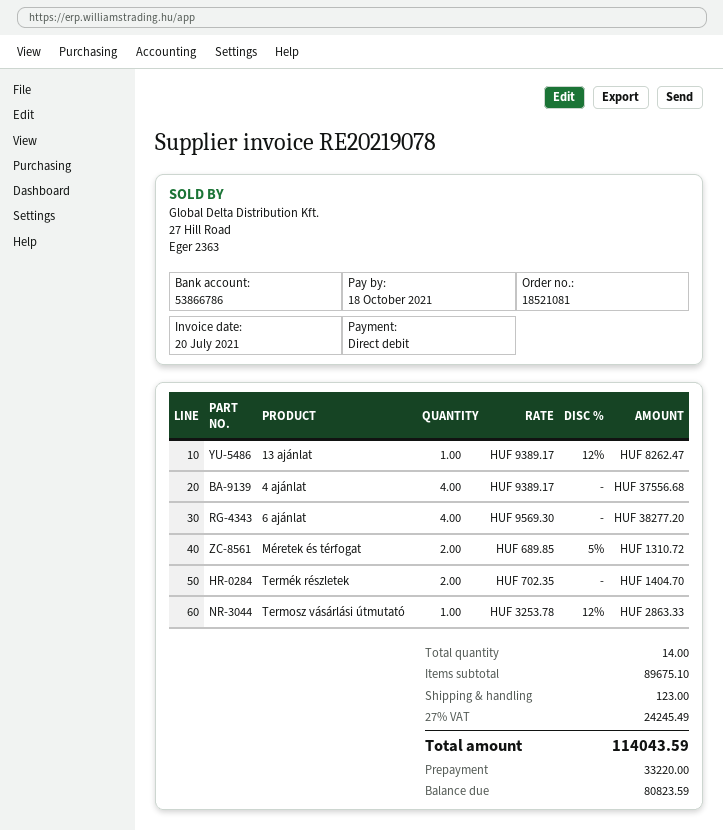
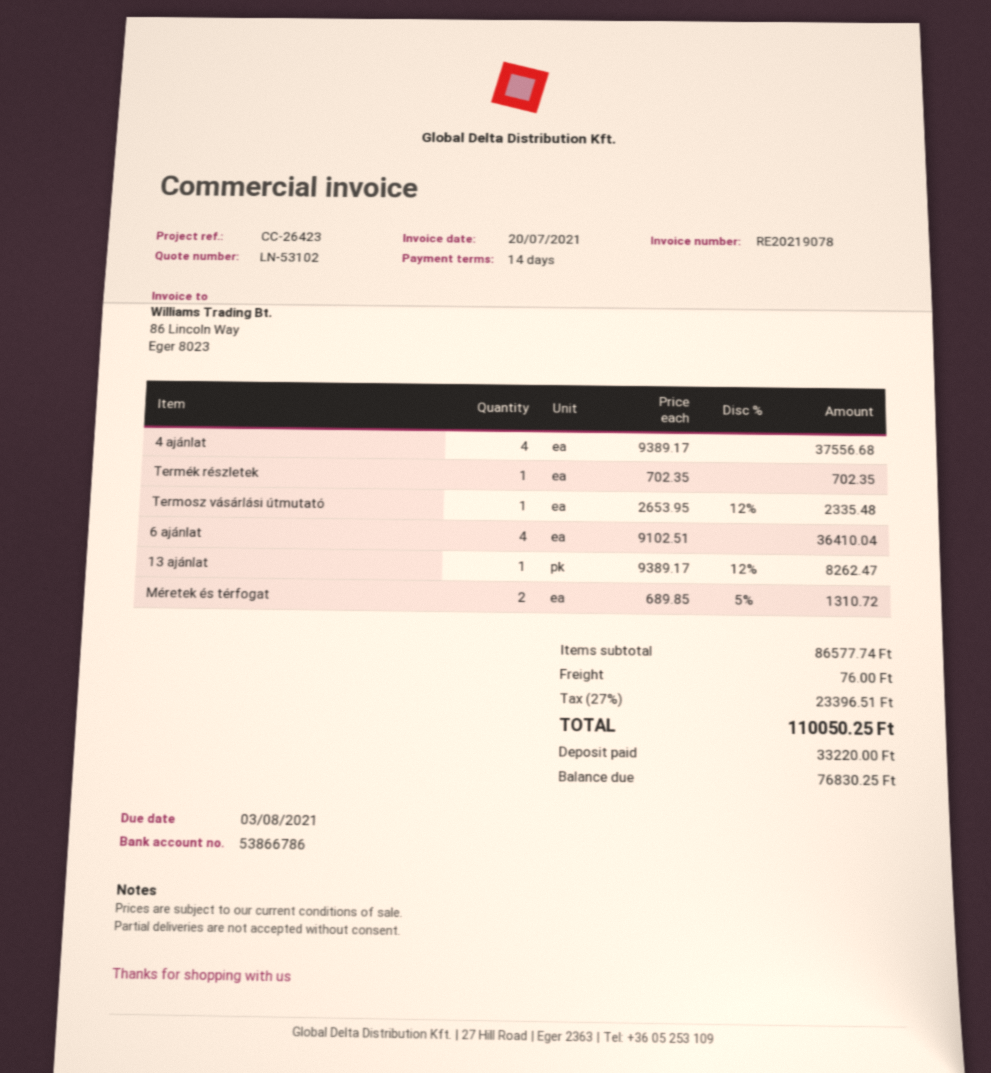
due date: 2021-10-18 -> 2021-08-03
6 ajánlat: 4 x 9569.30 = 38277.20 -> 4 x 9102.51 = 36410.04
Termék részletek: 2 x 702.35 = 1404.70 -> 1 x 702.35 = 702.35
Termosz vásárlási útmutató: 1 x 3253.78 - 12% = 2863.33 -> 1 x 2653.95 - 12% = 2335.48
subtotal: 89675.10 -> 86577.74
shipping: 123.00 -> 76.00
tax: 27% = 24245.49 -> 27% = 23396.51
total: 114043.59 -> 110050.25
balance: 80823.59 -> 76830.25

